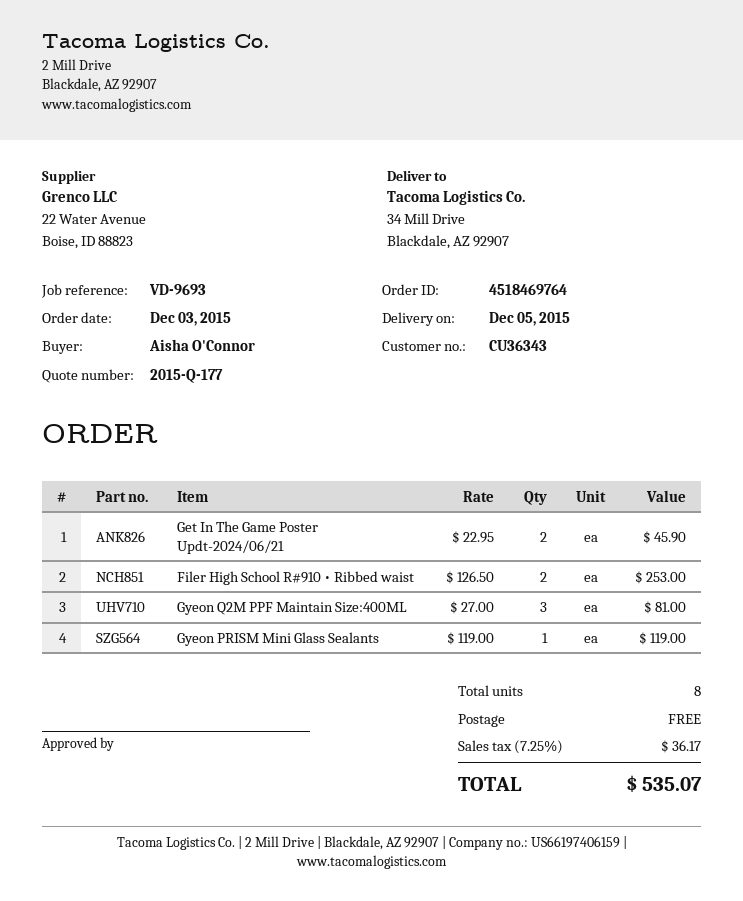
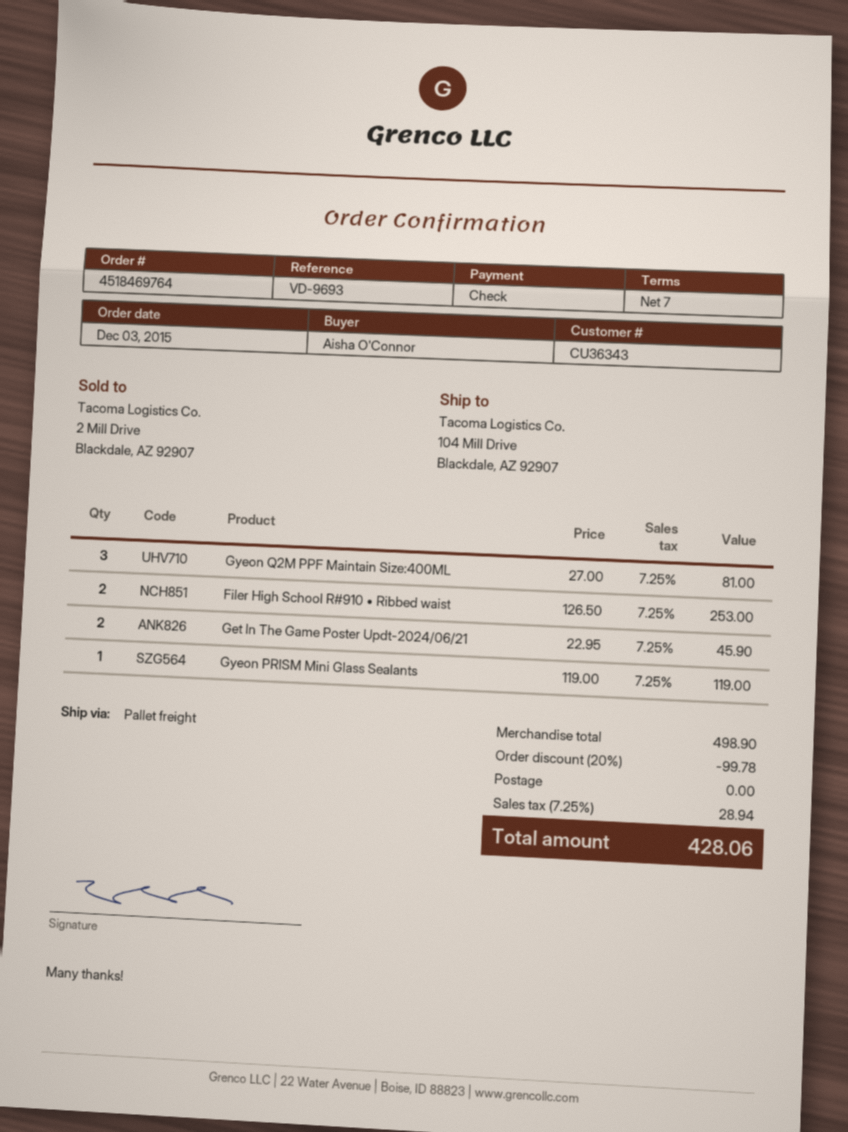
ship to: 34 Mill Drive, Blackdale, AZ 92907 -> 104 Mill Drive, Blackdale, AZ 92907
discount: none -> 20% = 99.78
tax: 7.25% = 36.17 -> 7.25% = 28.94
total: 535.07 -> 428.06

